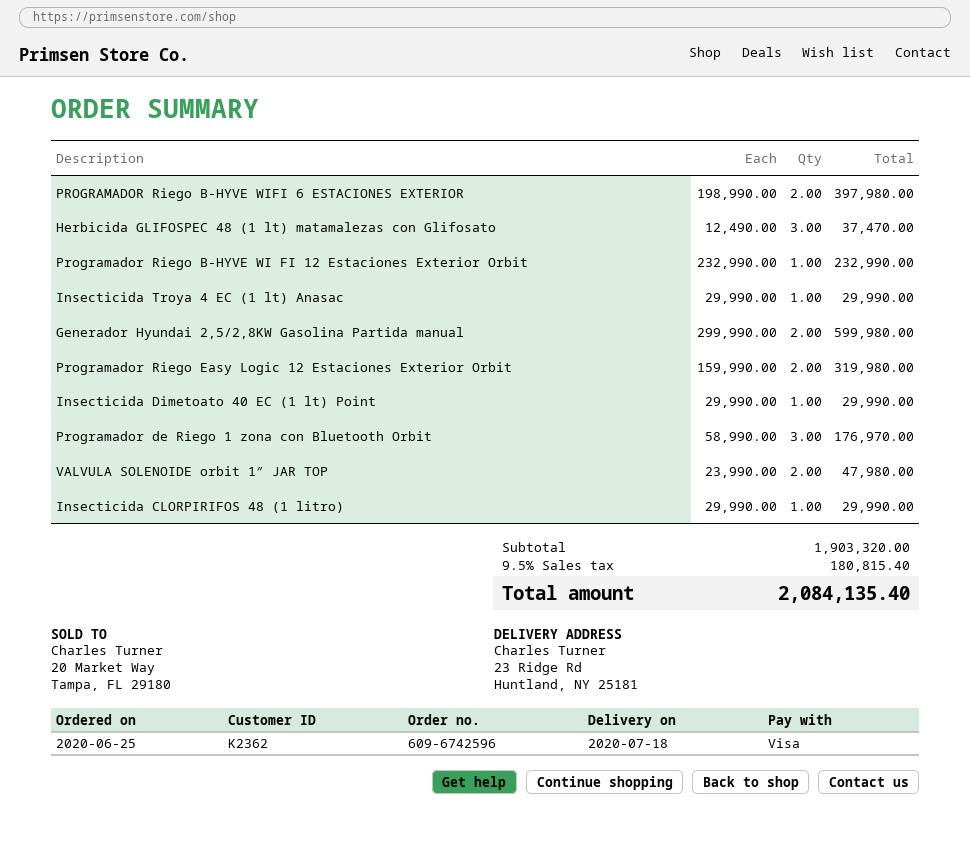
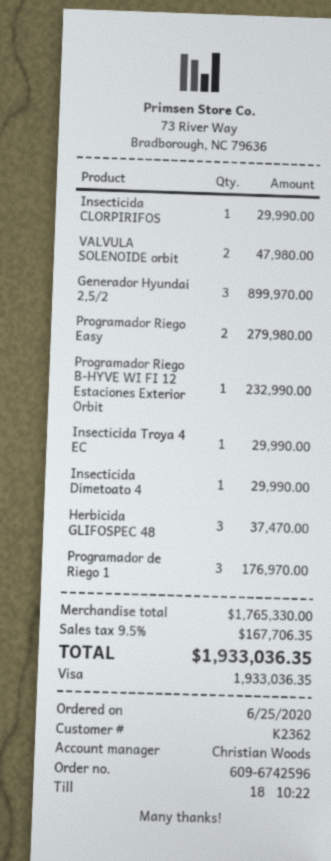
PROGRAMADOR Riego B-HYVE WIFI 6 ESTACIONES EXTERIOR: 2 for 397980.00 -> none
Generador Hyundai 2,5/2,8KW Gasolina Partida manual: 2 for 599980.00 -> 3 for 899970.00
Programador Riego Easy Logic 12 Estaciones Exterior Orbit: 2 for 319980.00 -> 2 for 279980.00
subtotal: 1903320.00 -> 1765330.00
tax: 9.5% = 180815.40 -> 9.5% = 167706.35
total: 2084135.40 -> 1933036.35

